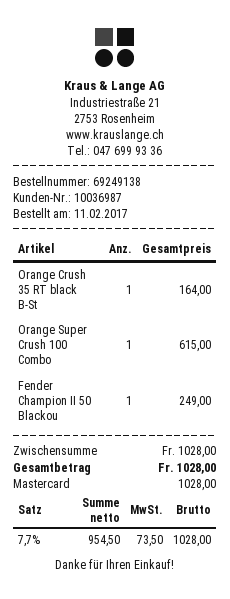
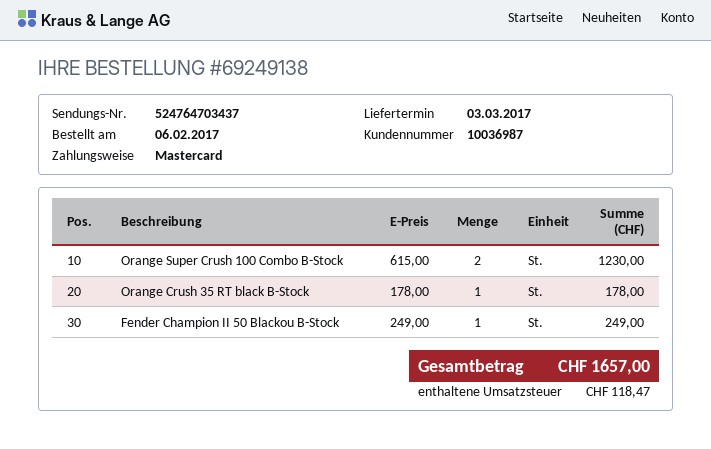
order date: 2017-02-11 -> 2017-02-06
Orange Crush 35 RT black B-St: 1 for 164.00 -> 1 for 178.00
Orange Super Crush 100 Combo: 1 for 615.00 -> 2 for 1230.00
tax: 73.50 -> 118.47
total: 1028.00 -> 1657.00

